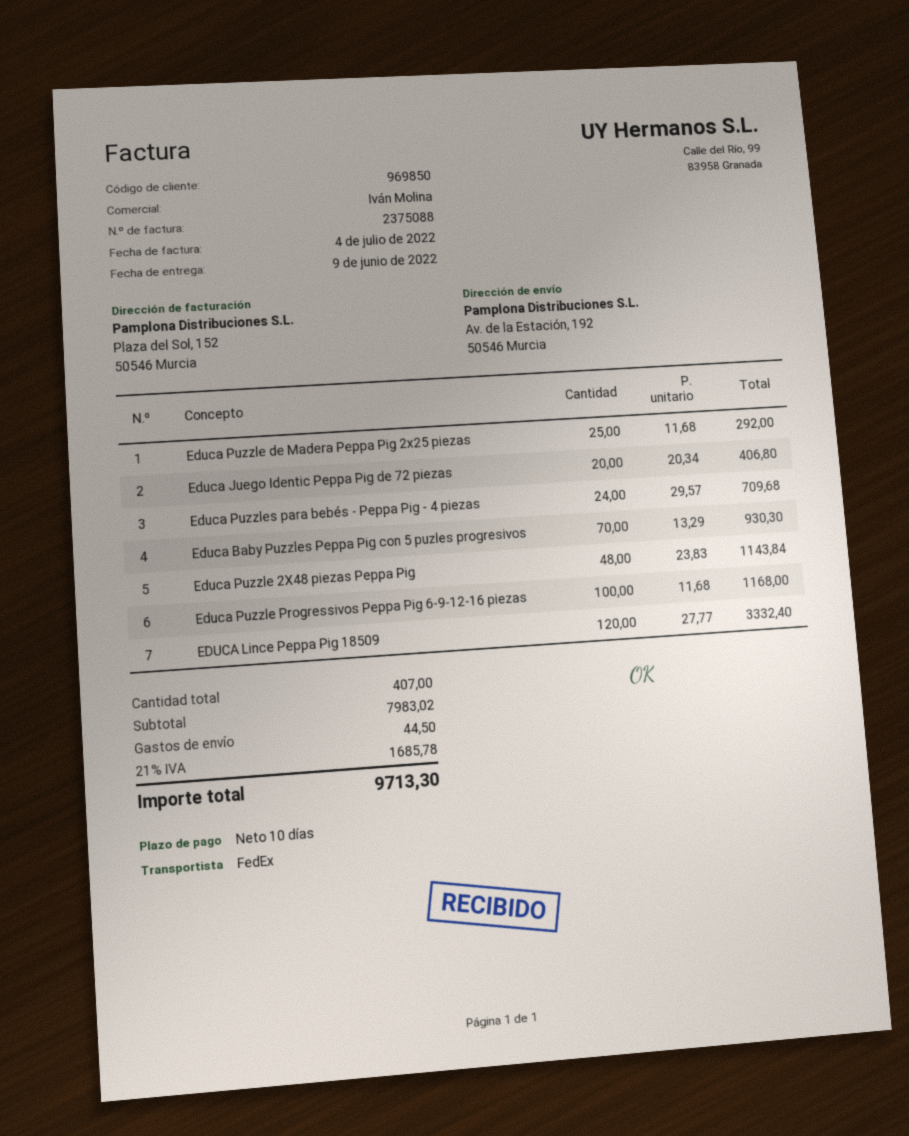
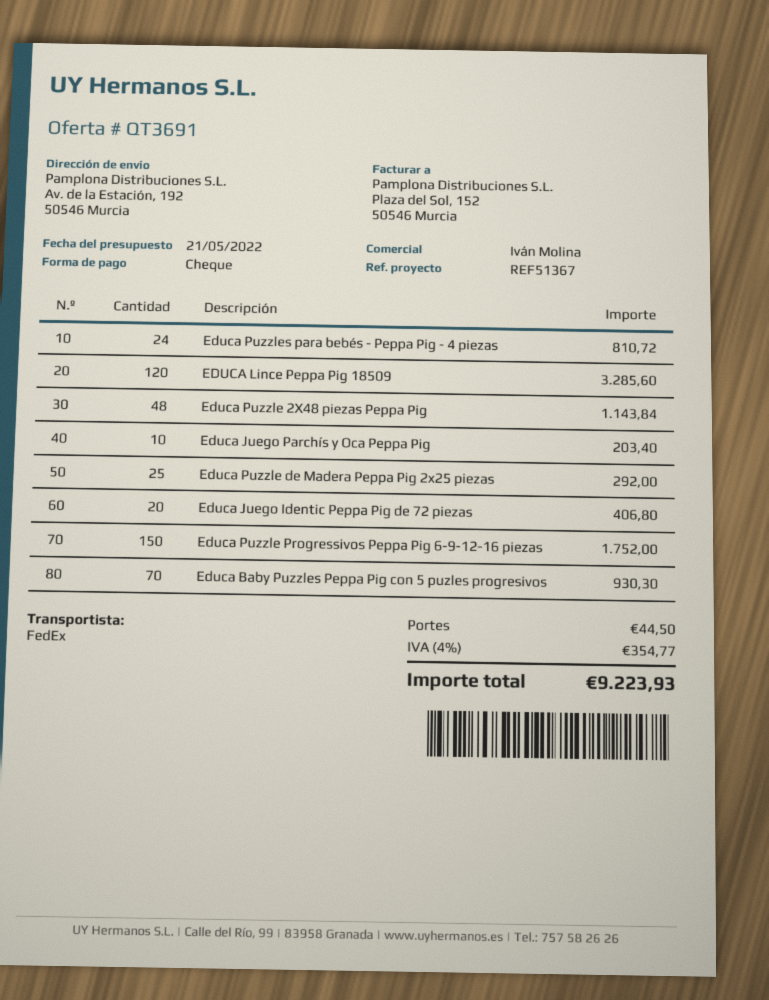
Educa Puzzles para bebés - Peppa Pig - 4 piezas: 24 for 709.68 -> 24 for 810.72
Educa Puzzle Progressivos Peppa Pig 6-9-12-16 piezas: 100 for 1168.00 -> 150 for 1752.00
EDUCA Lince Peppa Pig 18509: 120 for 3332.40 -> 120 for 3285.60
Educa Juego Parchís y Oca Peppa Pig: none -> 10 for 203.40
tax: 21% = 1685.78 -> 4% = 354.77
total: 9713.30 -> 9223.93

